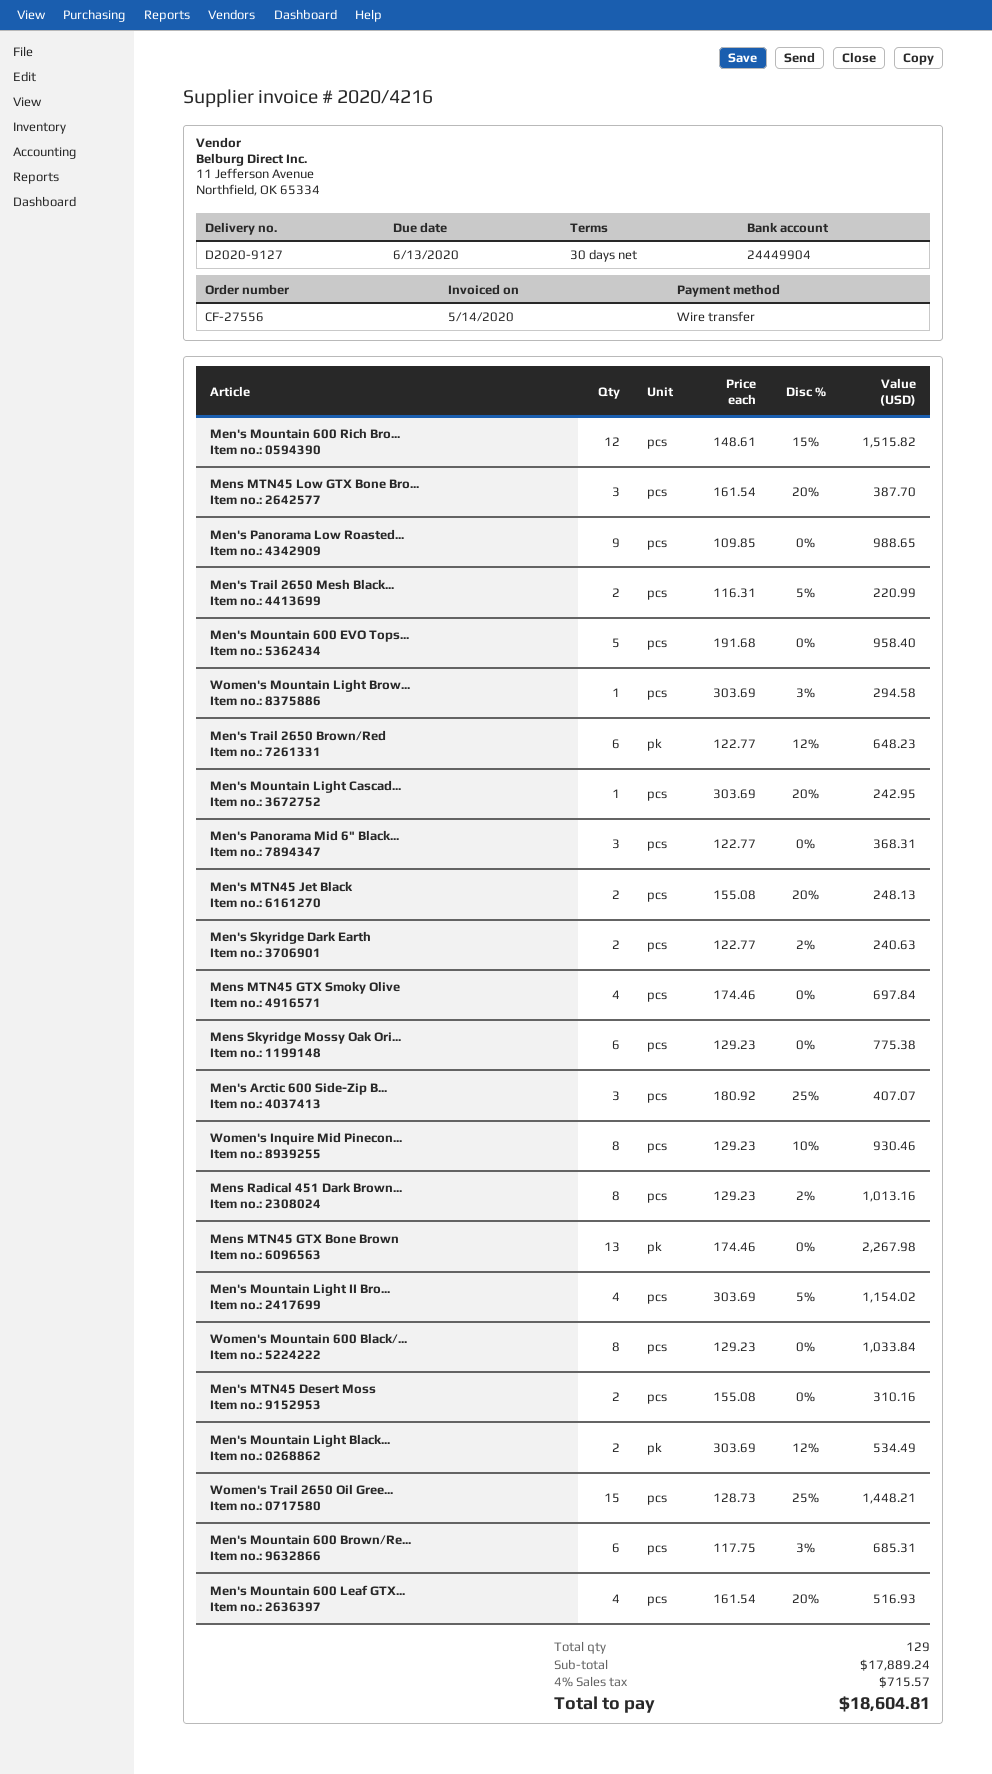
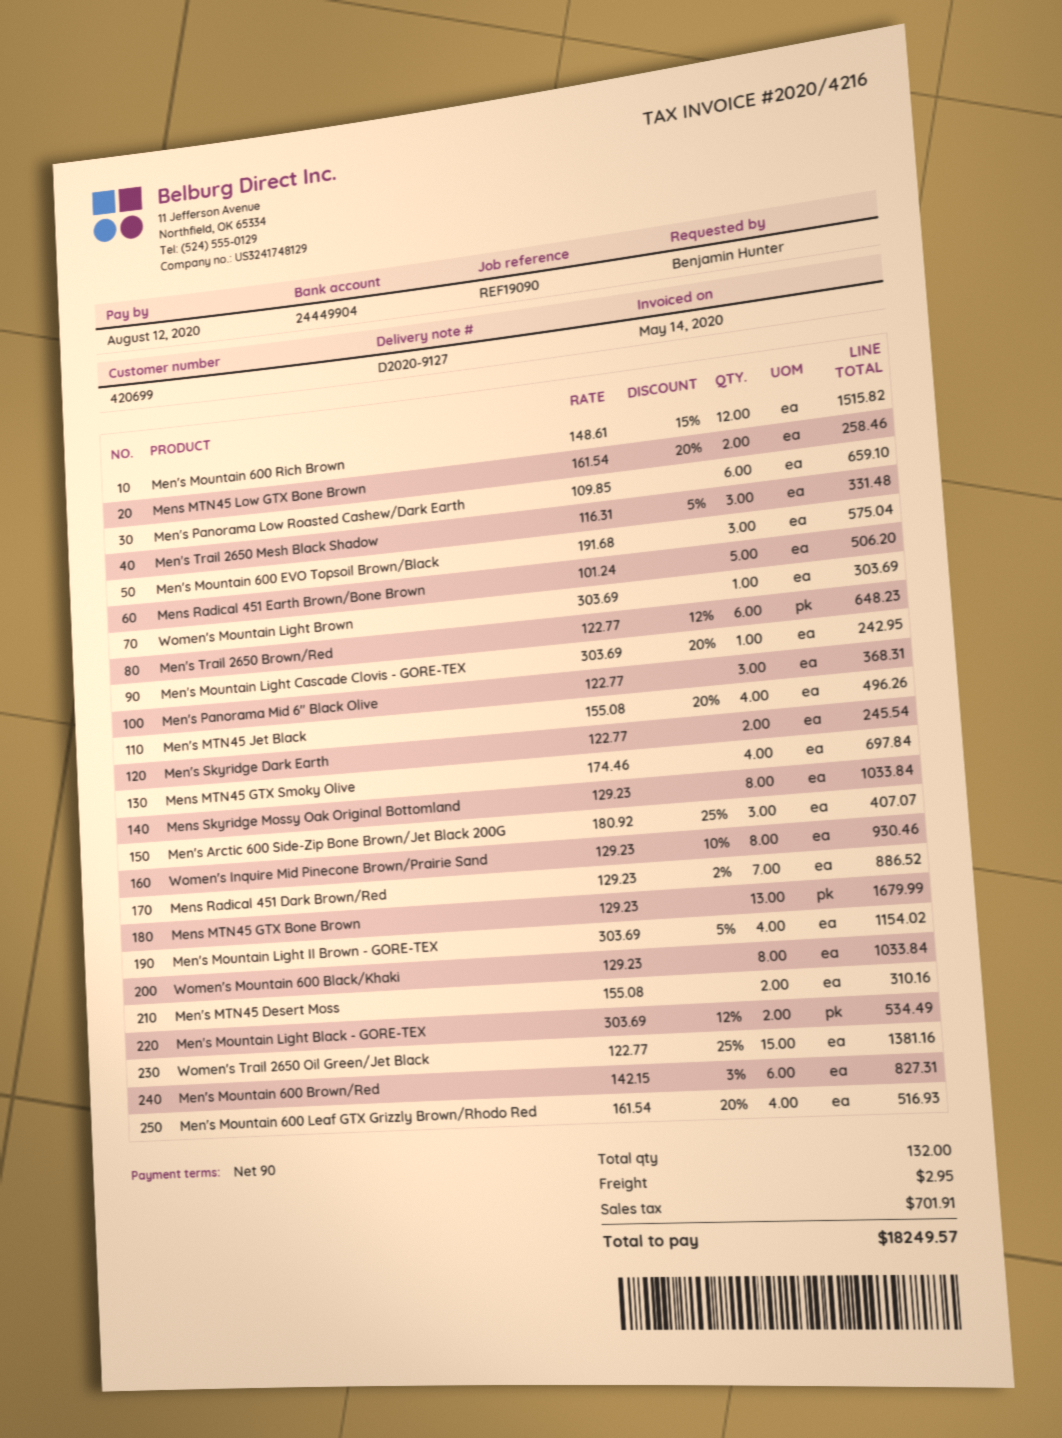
payment terms: 30 days -> 90 days
due date: 2020-06-13 -> 2020-08-12
Mens MTN45 Low GTX Bone Bro...: 3 x 161.54 - 20% = 387.70 -> 2 x 161.54 - 20% = 258.46
Men's Panorama Low Roasted...: 9 x 109.85 = 988.65 -> 6 x 109.85 = 659.10
Men's Trail 2650 Mesh Black...: 2 x 116.31 - 5% = 220.99 -> 3 x 116.31 - 5% = 331.48
Men's Mountain 600 EVO Tops...: 5 x 191.68 = 958.40 -> 3 x 191.68 = 575.04
Women's Mountain Light Brow...: 1 x 303.69 - 3% = 294.58 -> 1 x 303.69 = 303.69
Men's MTN45 Jet Black: 2 x 155.08 - 20% = 248.13 -> 4 x 155.08 - 20% = 496.26
Men's Skyridge Dark Earth: 2 x 122.77 - 2% = 240.63 -> 2 x 122.77 = 245.54
Mens Skyridge Mossy Oak Ori...: 6 x 129.23 = 775.38 -> 8 x 129.23 = 1033.84
Mens Radical 451 Dark Brown...: 8 x 129.23 - 2% = 1013.16 -> 7 x 129.23 - 2% = 886.52
Mens MTN45 GTX Bone Brown: 13 x 174.46 = 2267.98 -> 13 x 129.23 = 1679.99
Women's Trail 2650 Oil Gree...: 15 x 128.73 - 25% = 1448.21 -> 15 x 122.77 - 25% = 1381.16
Men's Mountain 600 Brown/Re...: 6 x 117.75 - 3% = 685.31 -> 6 x 142.15 - 3% = 827.31
Mens Radical 451 Earth Brown/Bone Brown: none -> 5 x 101.24 = 506.20
total quantity: 129 -> 132
shipping: none -> 2.95
tax: 715.57 -> 701.91
total: 18604.81 -> 18249.57

